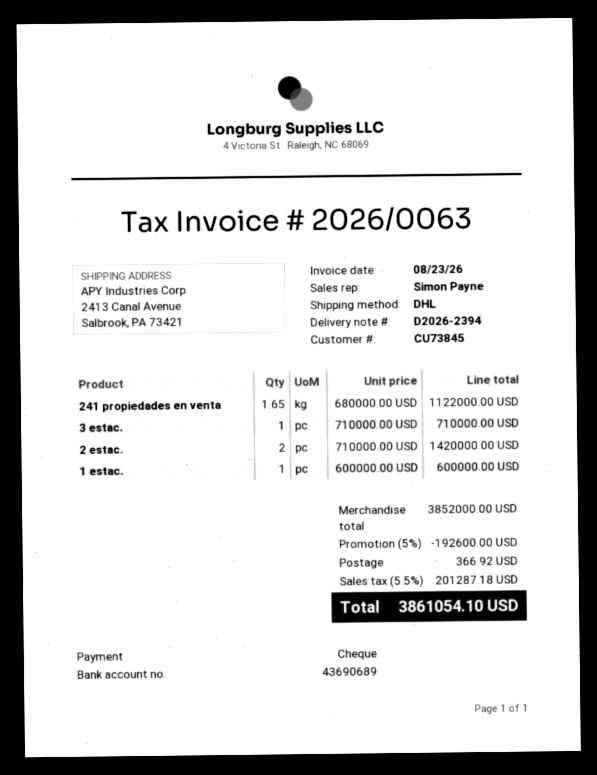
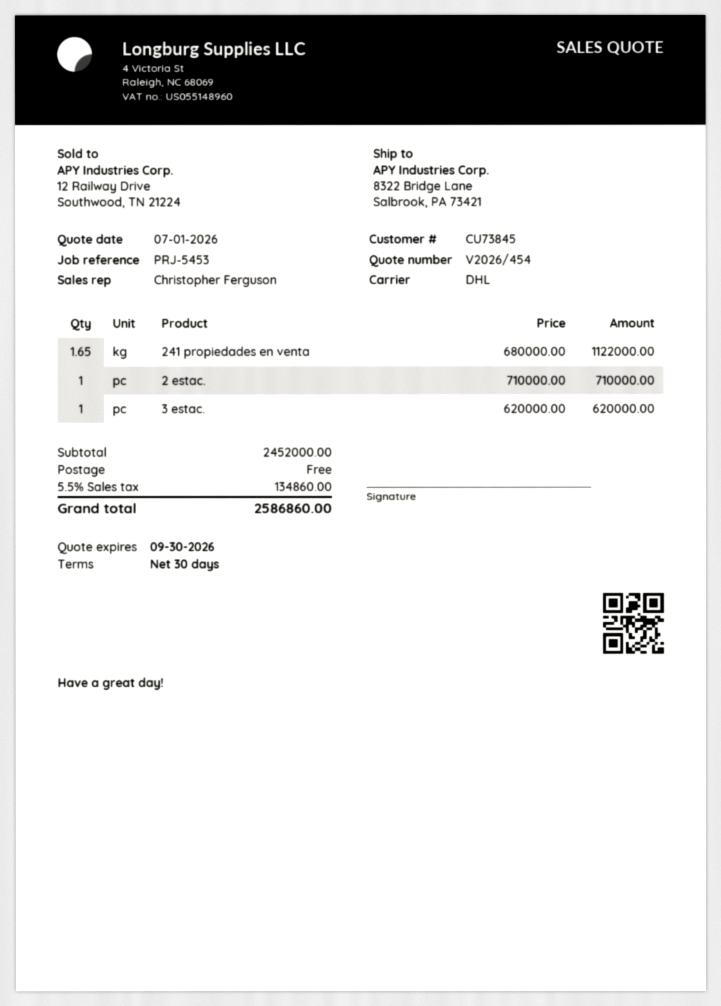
sales rep: Simon Payne -> Christopher Ferguson
ship to: 2413 Canal Avenue, Salbrook, PA 73421 -> 8322 Bridge Lane, Salbrook, PA 73421
3 estac.: 1 x 710000.00 = 710000.00 -> 1 x 620000.00 = 620000.00
2 estac.: 2 x 710000.00 = 1420000.00 -> 1 x 710000.00 = 710000.00
1 estac.: 1 x 600000.00 = 600000.00 -> none
subtotal: 3852000.00 -> 2452000.00
discount: 5% = 192600.00 -> none
shipping: 366.92 -> 0.00
tax: 5.5% = 201287.18 -> 5.5% = 134860.00
total: 3861054.10 -> 2586860.00

